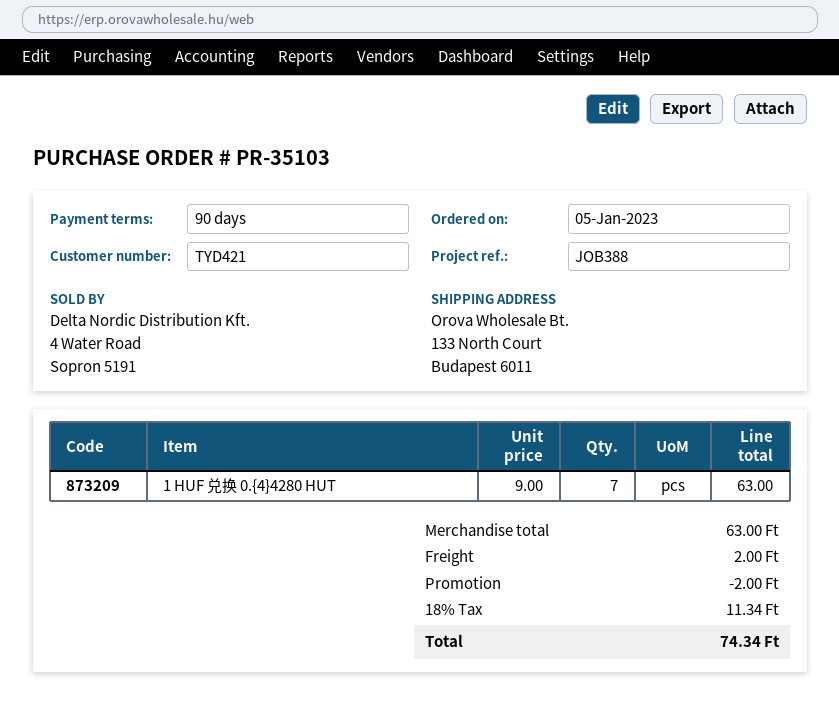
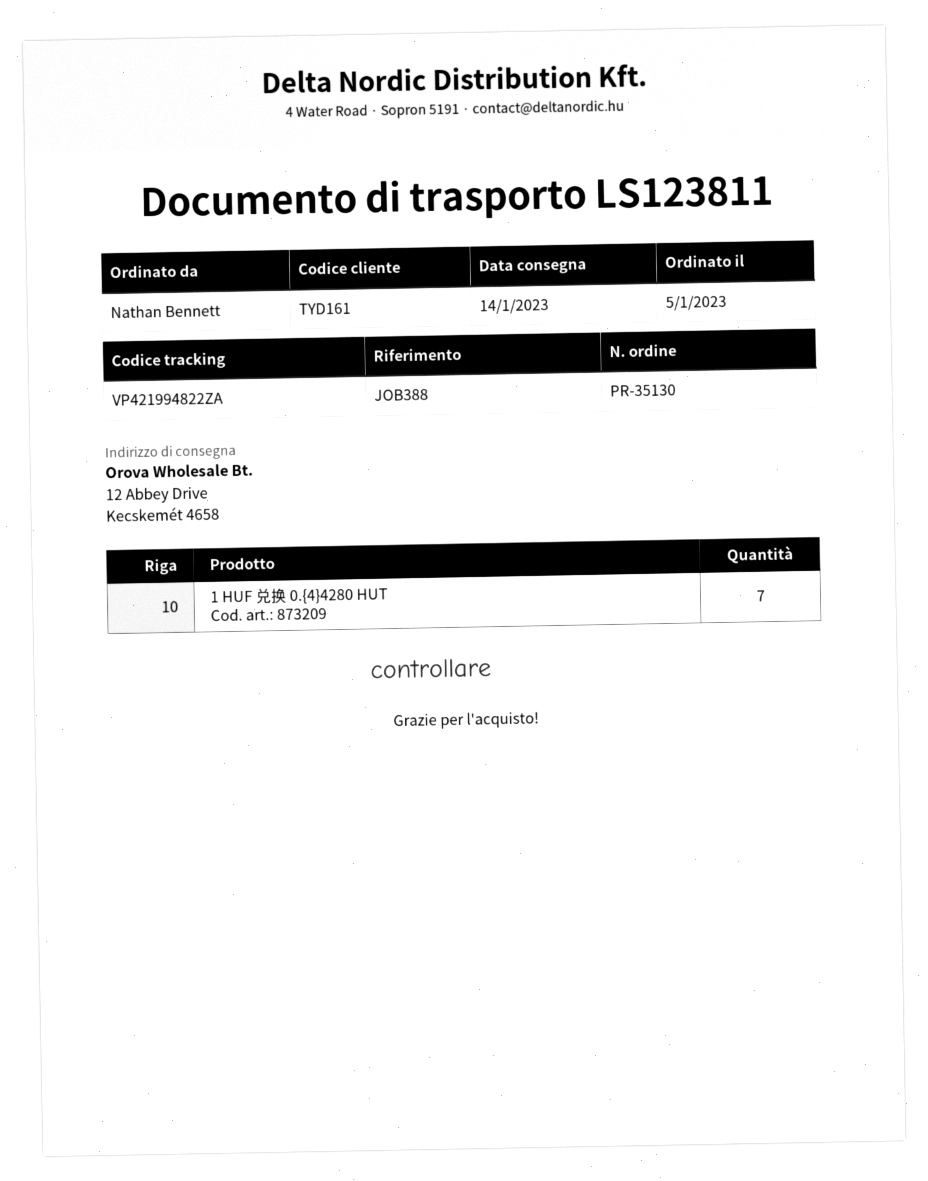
order number: PR-35103 -> PR-35130
customer number: TYD421 -> TYD161
ship to: 133 North Court, Budapest 6011 -> 12 Abbey Drive, Kecskemét 4658

